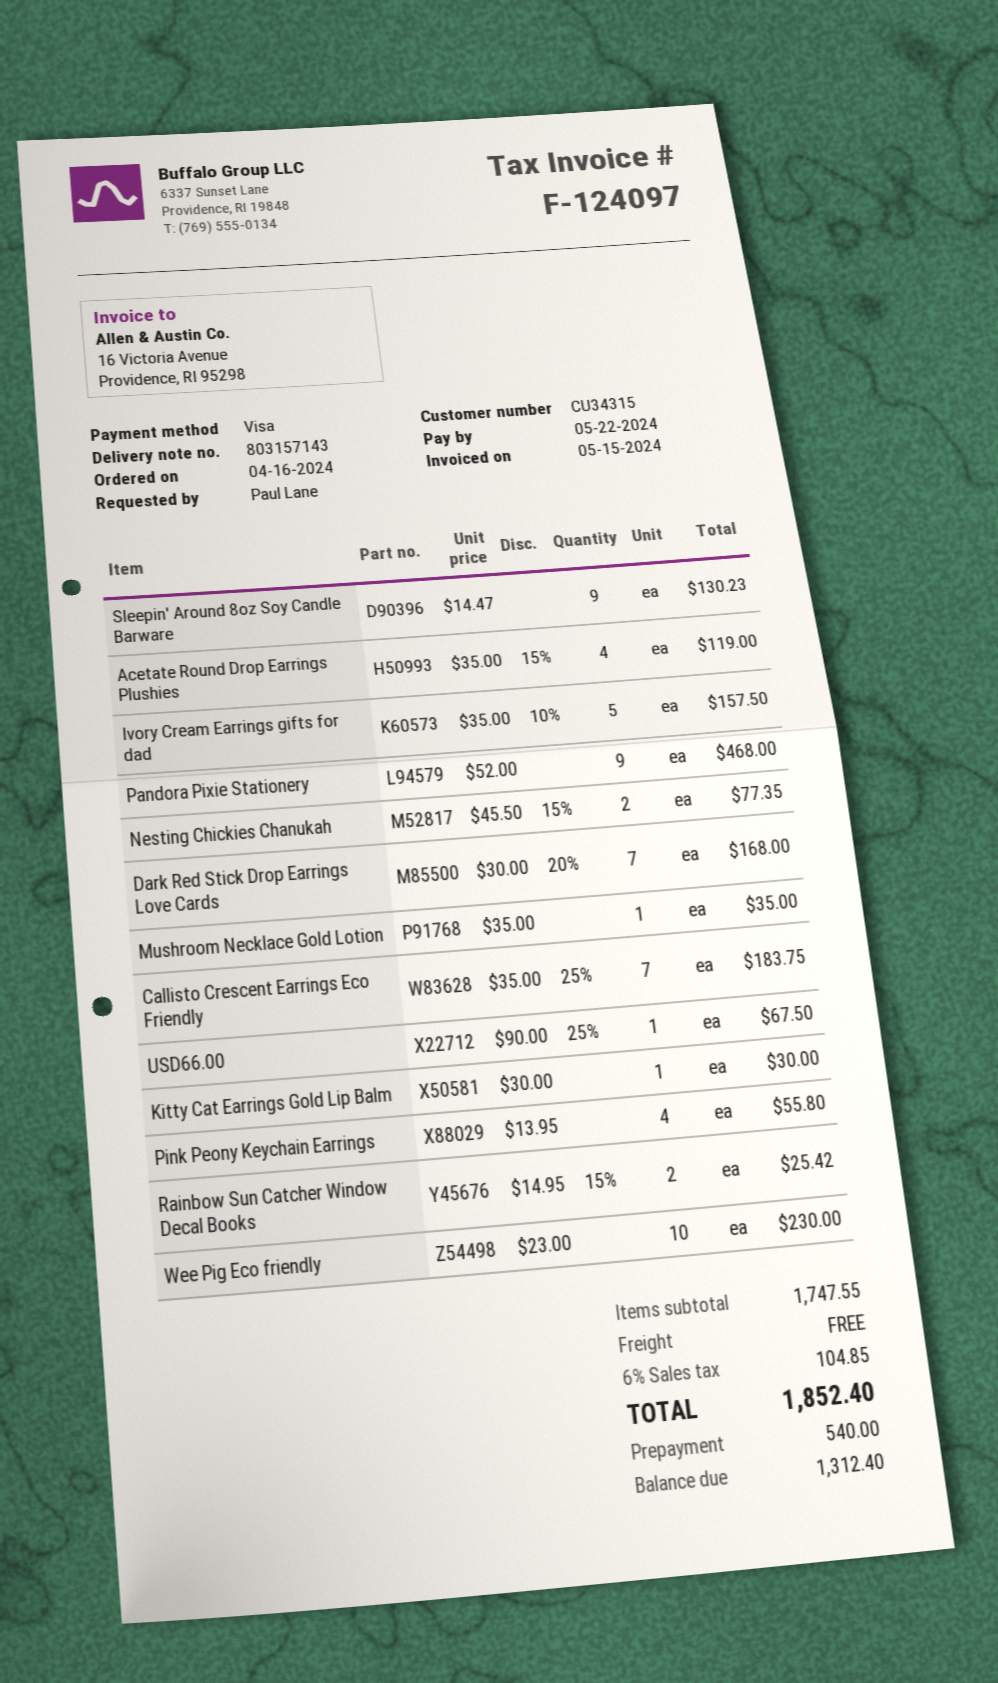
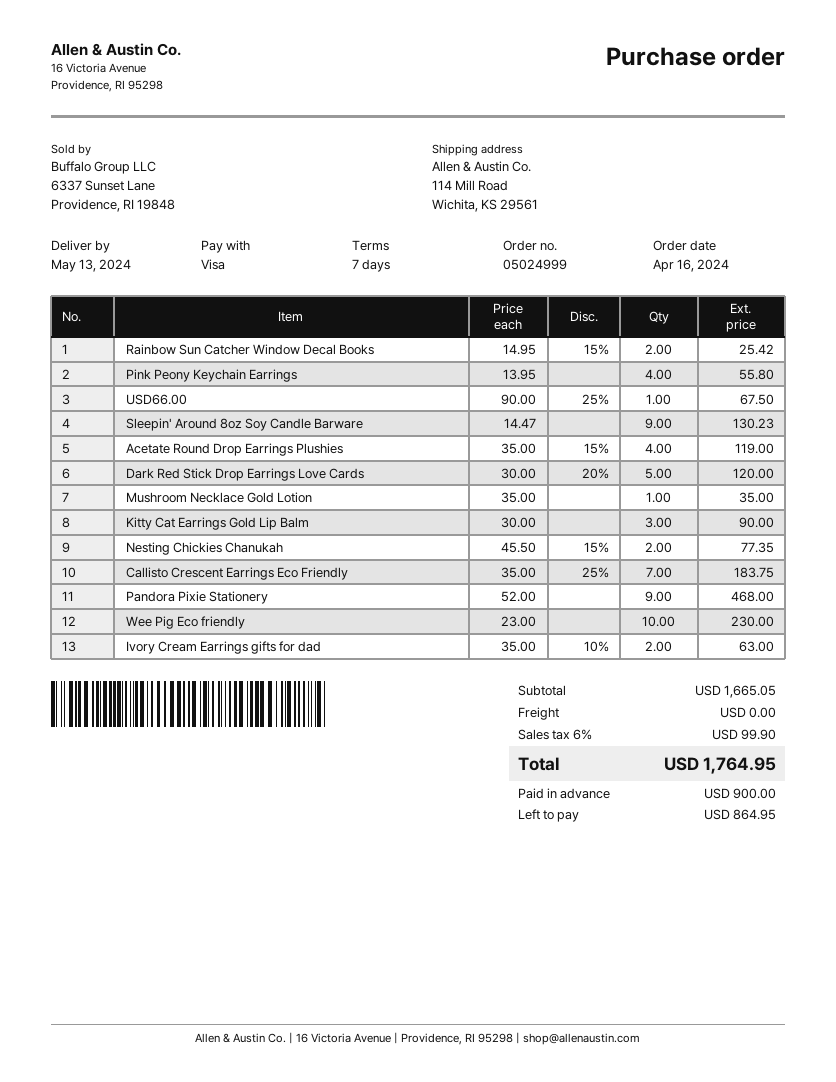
Ivory Cream Earrings gifts for dad: 5 x 35.00 - 10% = 157.50 -> 2 x 35.00 - 10% = 63.00
Dark Red Stick Drop Earrings Love Cards: 7 x 30.00 - 20% = 168.00 -> 5 x 30.00 - 20% = 120.00
Kitty Cat Earrings Gold Lip Balm: 1 x 30.00 = 30.00 -> 3 x 30.00 = 90.00
subtotal: 1747.55 -> 1665.05
tax: 6% = 104.85 -> 6% = 99.90
total: 1852.40 -> 1764.95
deposit: 540.00 -> 900.00
balance: 1312.40 -> 864.95

